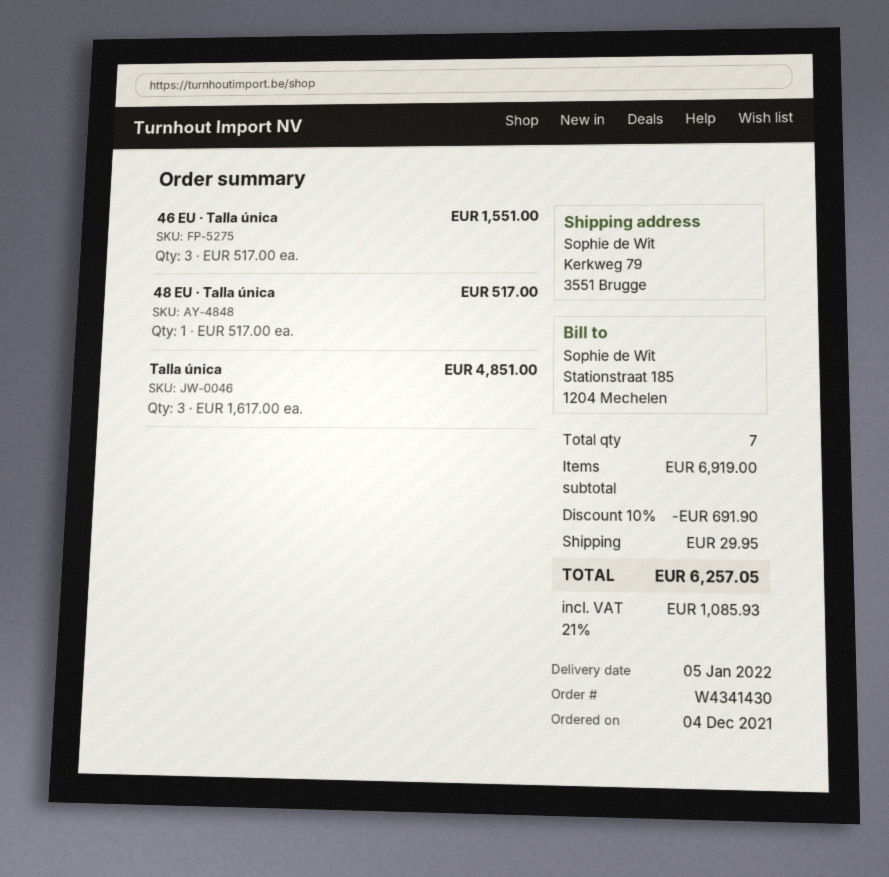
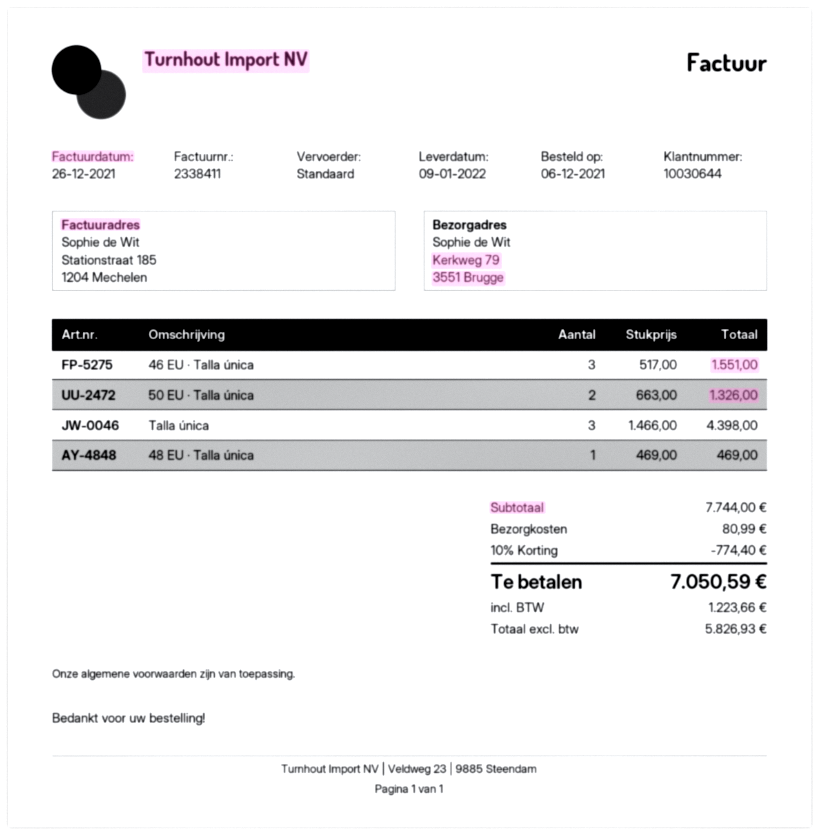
order date: 2021-12-04 -> 2021-12-06
delivery date: 2022-01-05 -> 2022-01-09
48 EU · Talla única: 1 x 517.00 = 517.00 -> 1 x 469.00 = 469.00
Talla única: 3 x 1617.00 = 4851.00 -> 3 x 1466.00 = 4398.00
50 EU · Talla única: none -> 2 x 663.00 = 1326.00
subtotal: 6919.00 -> 7744.00
discount: 10% = 691.90 -> 10% = 774.40
shipping: 29.95 -> 80.99
tax: 1085.93 -> 1223.66
total: 6257.05 -> 7050.59

